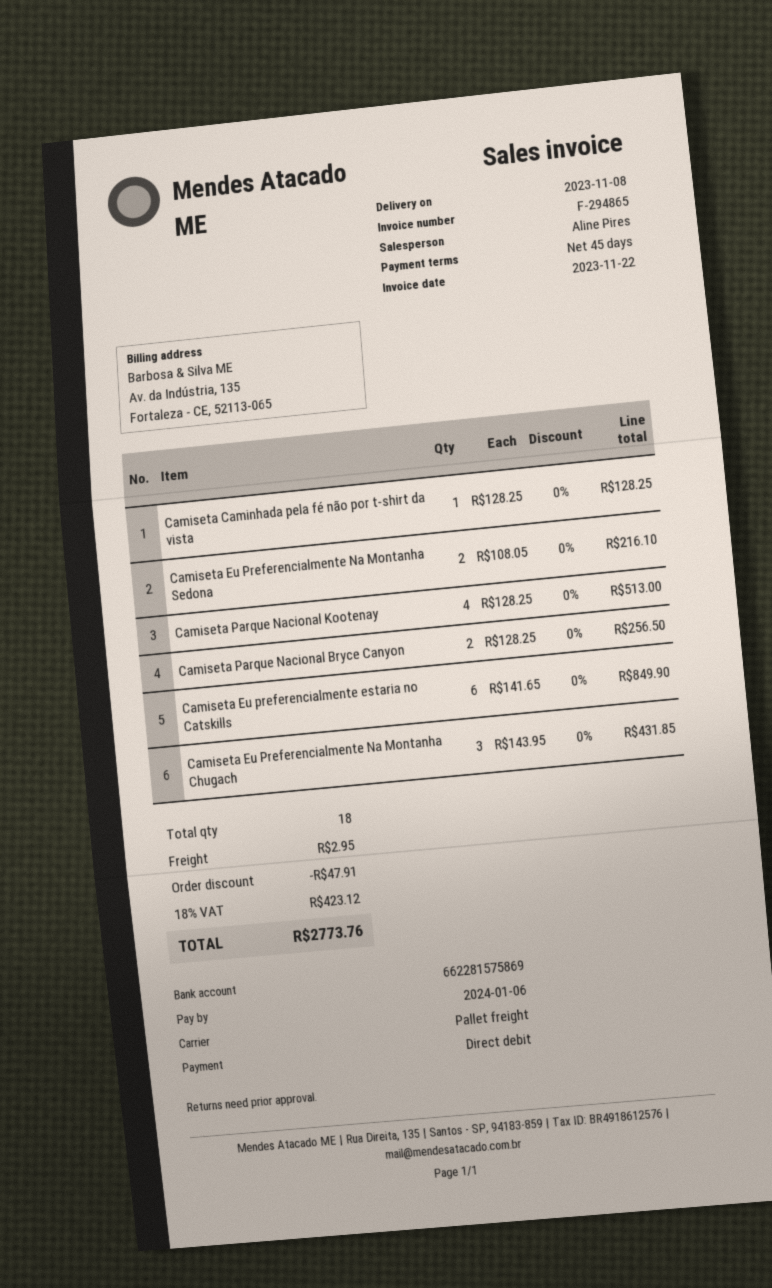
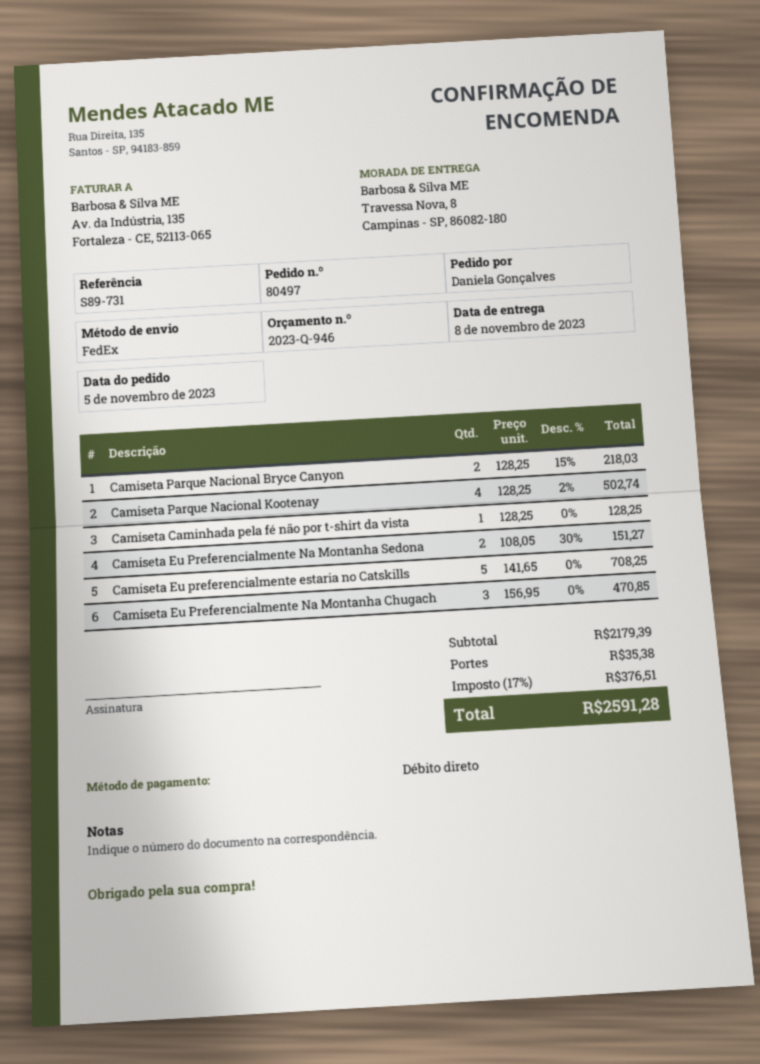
shipping method: pallet freight -> FedEx
Camiseta Eu Preferencialmente Na Montanha Sedona: 2 x 108.05 = 216.10 -> 2 x 108.05 - 30% = 151.27
Camiseta Parque Nacional Kootenay: 4 x 128.25 = 513.00 -> 4 x 128.25 - 2% = 502.74
Camiseta Parque Nacional Bryce Canyon: 2 x 128.25 = 256.50 -> 2 x 128.25 - 15% = 218.03
Camiseta Eu preferencialmente estaria no Catskills: 6 x 141.65 = 849.90 -> 5 x 141.65 = 708.25
Camiseta Eu Preferencialmente Na Montanha Chugach: 3 x 143.95 = 431.85 -> 3 x 156.95 = 470.85
discount: 47.91 -> none
shipping: 2.95 -> 35.38
tax: 18% = 423.12 -> 17% = 376.51
total: 2773.76 -> 2591.28

